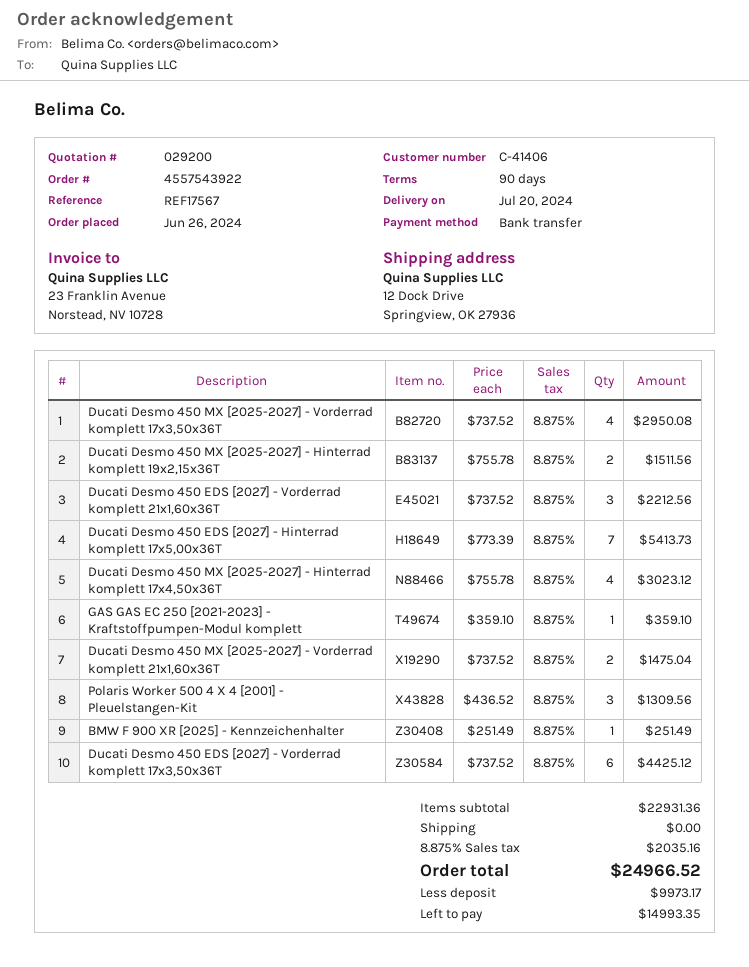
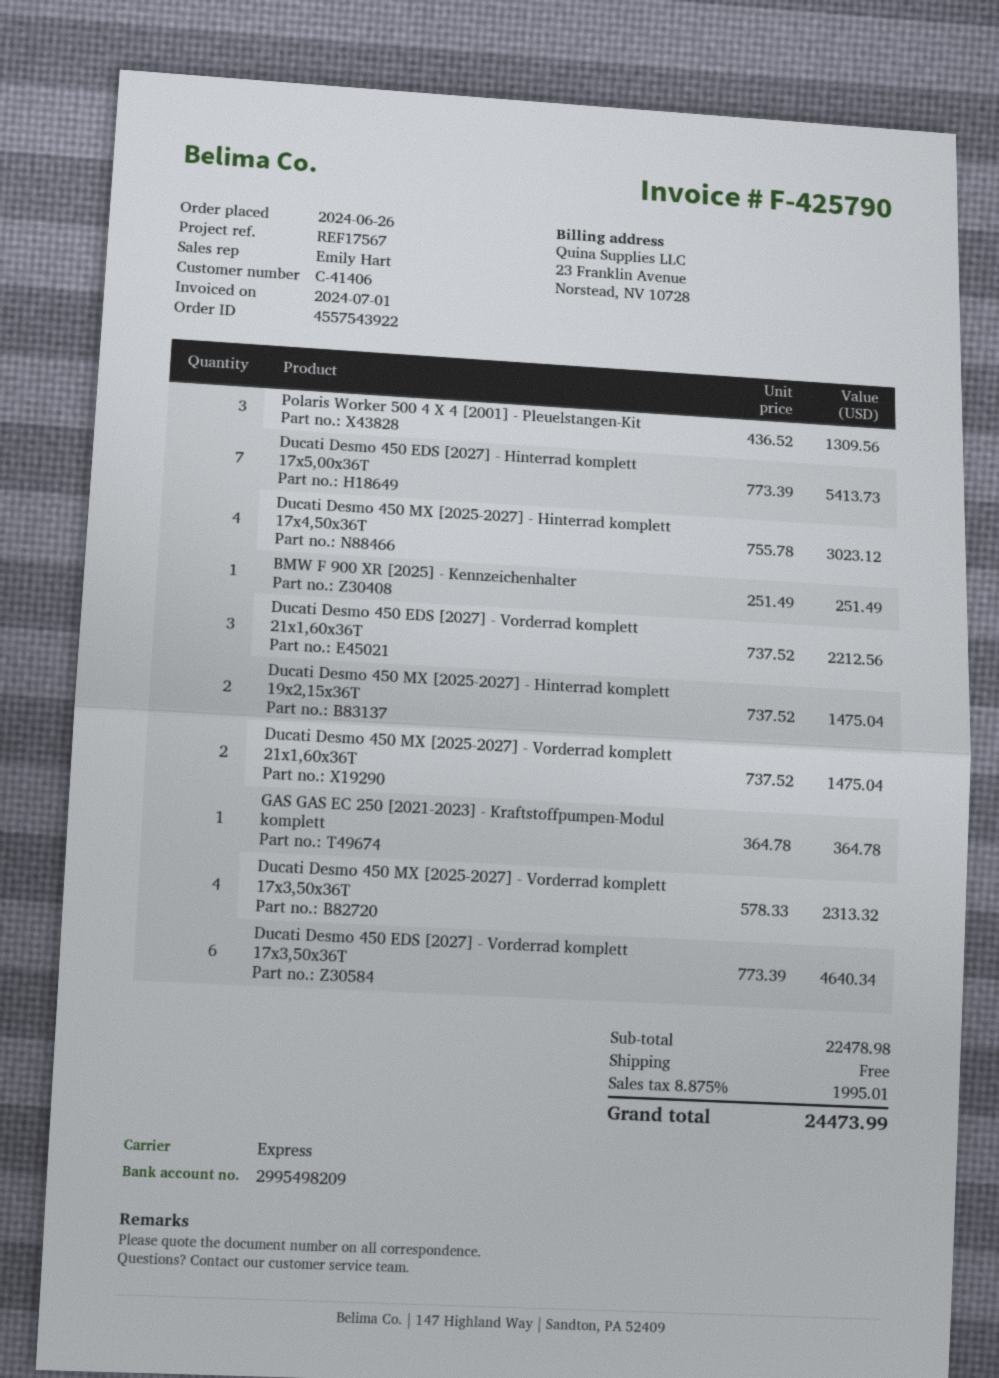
Ducati Desmo 450 MX [2025-2027] - Vorderrad komplett 17x3,50x36T: 4 x 737.52 = 2950.08 -> 4 x 578.33 = 2313.32
Ducati Desmo 450 MX [2025-2027] - Hinterrad komplett 19x2,15x36T: 2 x 755.78 = 1511.56 -> 2 x 737.52 = 1475.04
GAS GAS EC 250 [2021-2023] - Kraftstoffpumpen-Modul komplett: 1 x 359.10 = 359.10 -> 1 x 364.78 = 364.78
Ducati Desmo 450 EDS [2027] - Vorderrad komplett 17x3,50x36T: 6 x 737.52 = 4425.12 -> 6 x 773.39 = 4640.34
subtotal: 22931.36 -> 22478.98
tax: 8.875% = 2035.16 -> 8.875% = 1995.01
total: 24966.52 -> 24473.99

